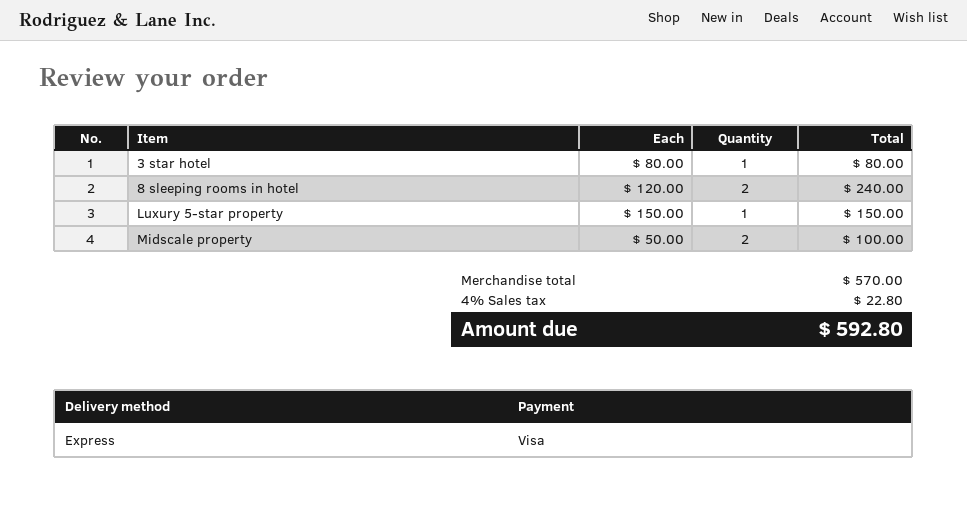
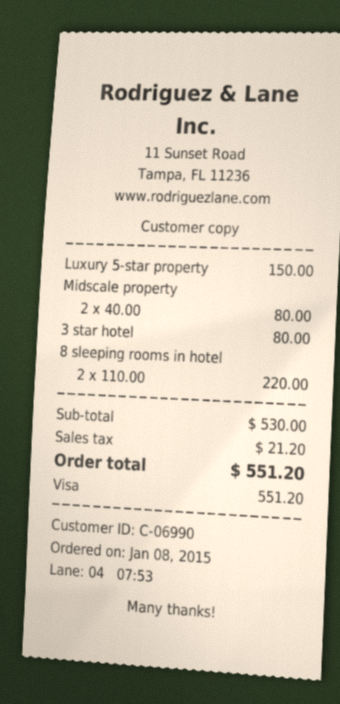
8 sleeping rooms in hotel: 2 x 120.00 = 240.00 -> 2 x 110.00 = 220.00
Midscale property: 2 x 50.00 = 100.00 -> 2 x 40.00 = 80.00
subtotal: 570.00 -> 530.00
tax: 22.80 -> 21.20
total: 592.80 -> 551.20

